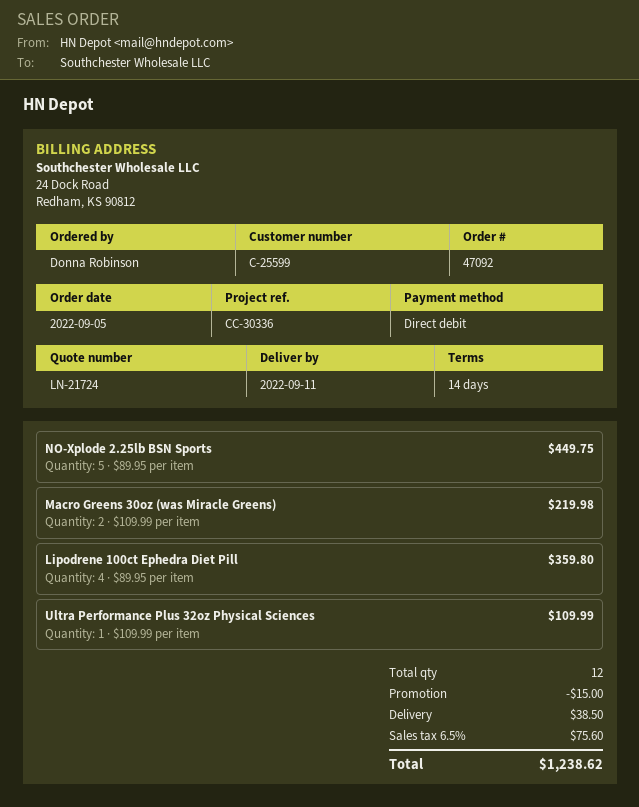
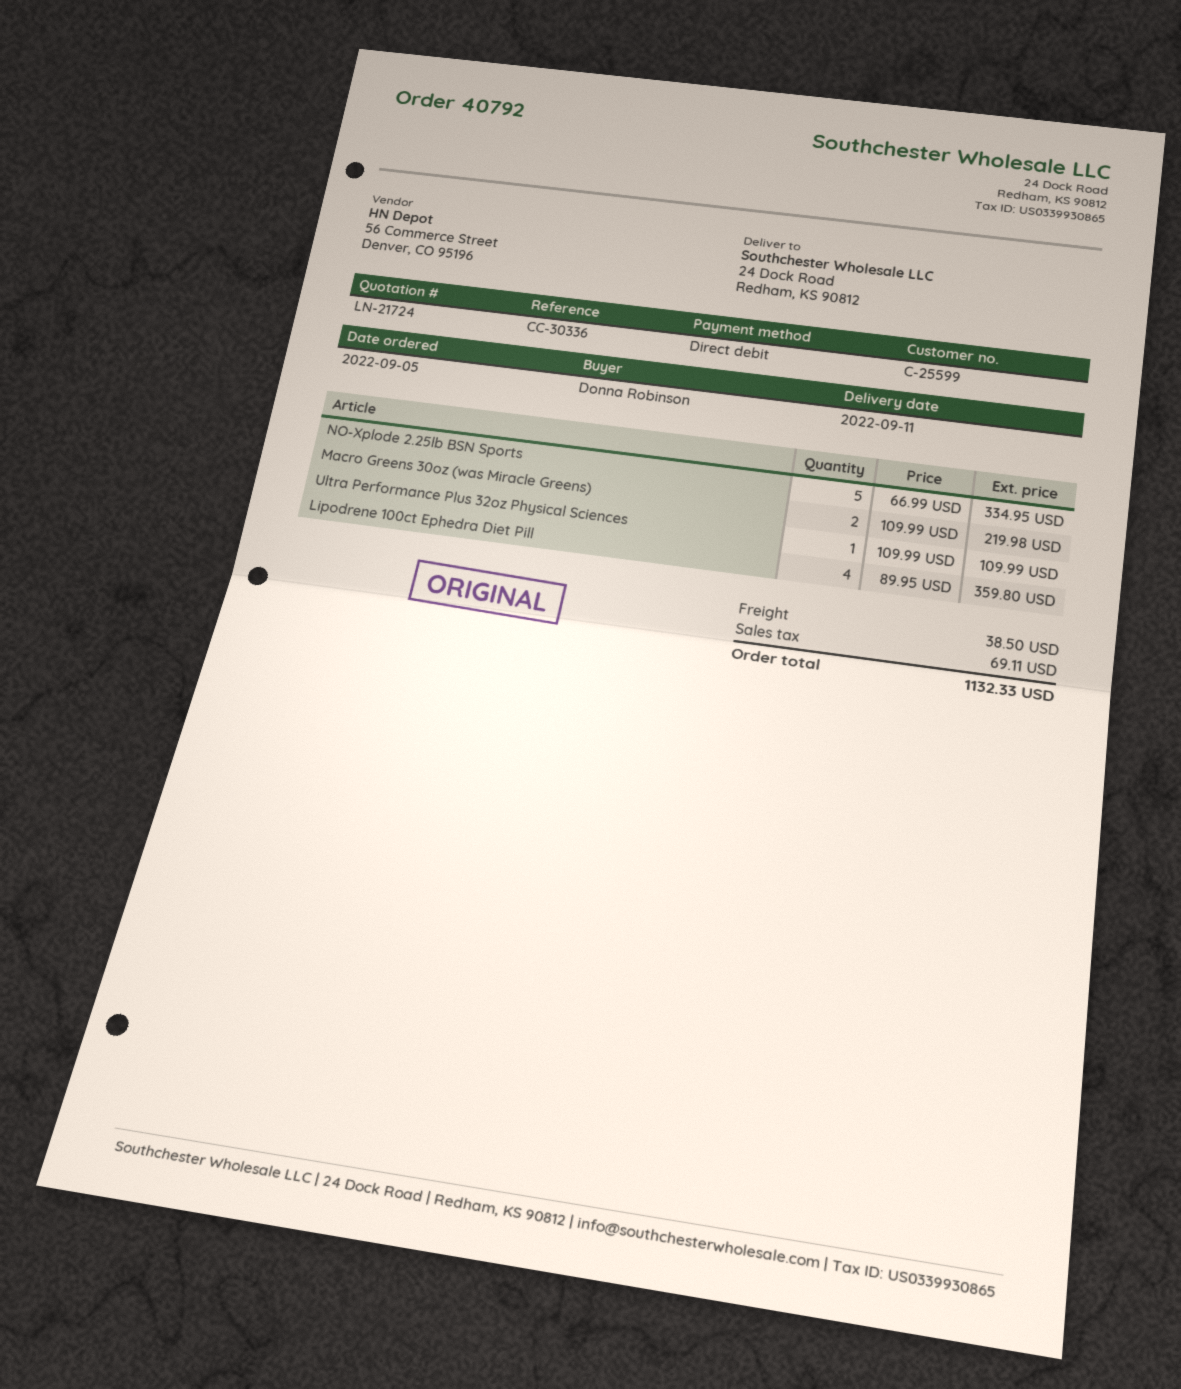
order number: 47092 -> 40792
NO-Xplode 2.25lb BSN Sports: 5 x 89.95 = 449.75 -> 5 x 66.99 = 334.95
discount: 15.00 -> none
tax: 75.60 -> 69.11
total: 1238.62 -> 1132.33

